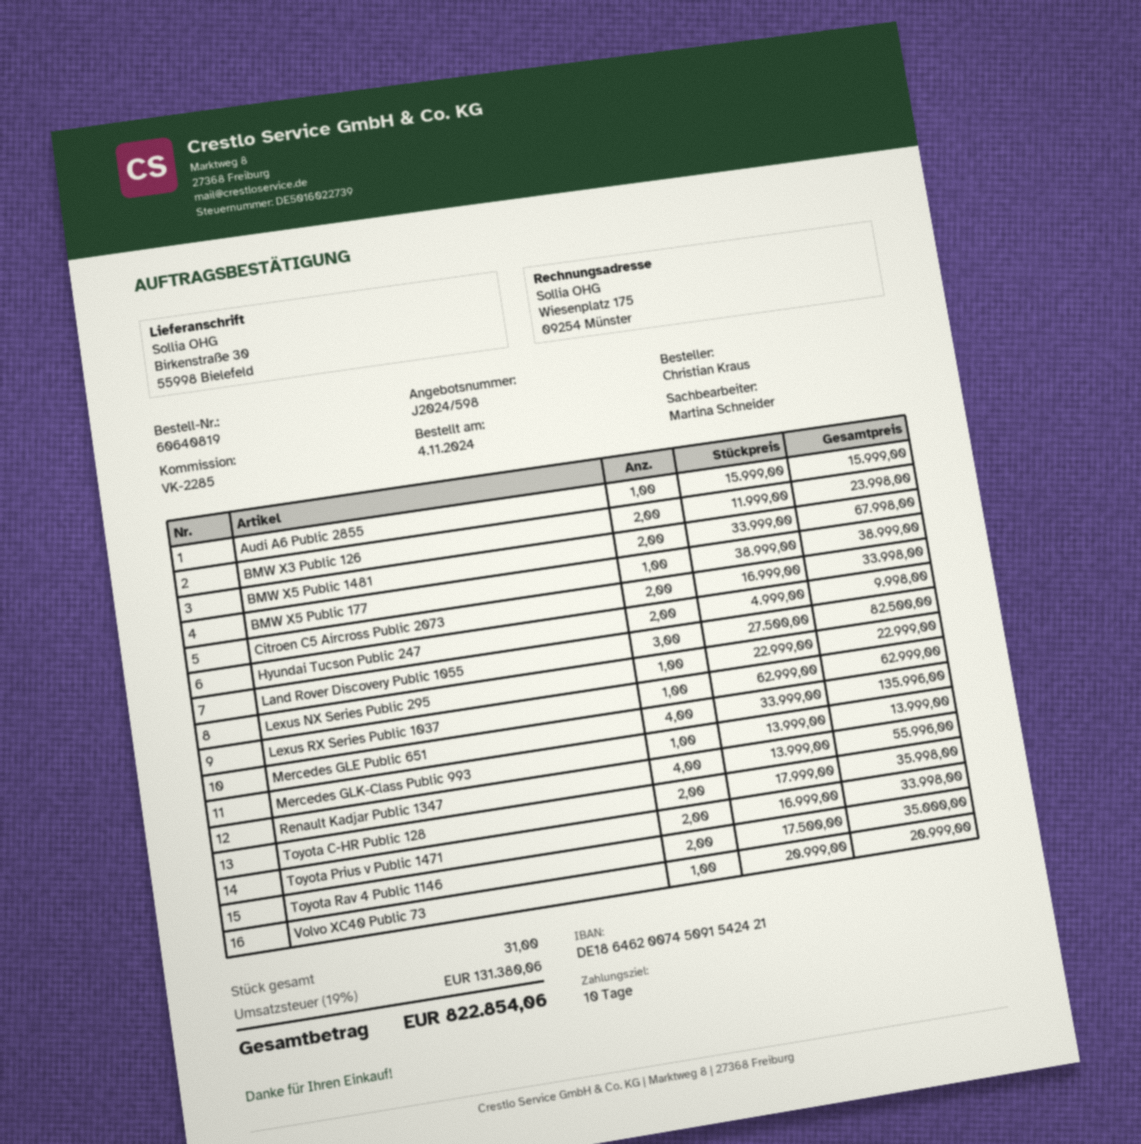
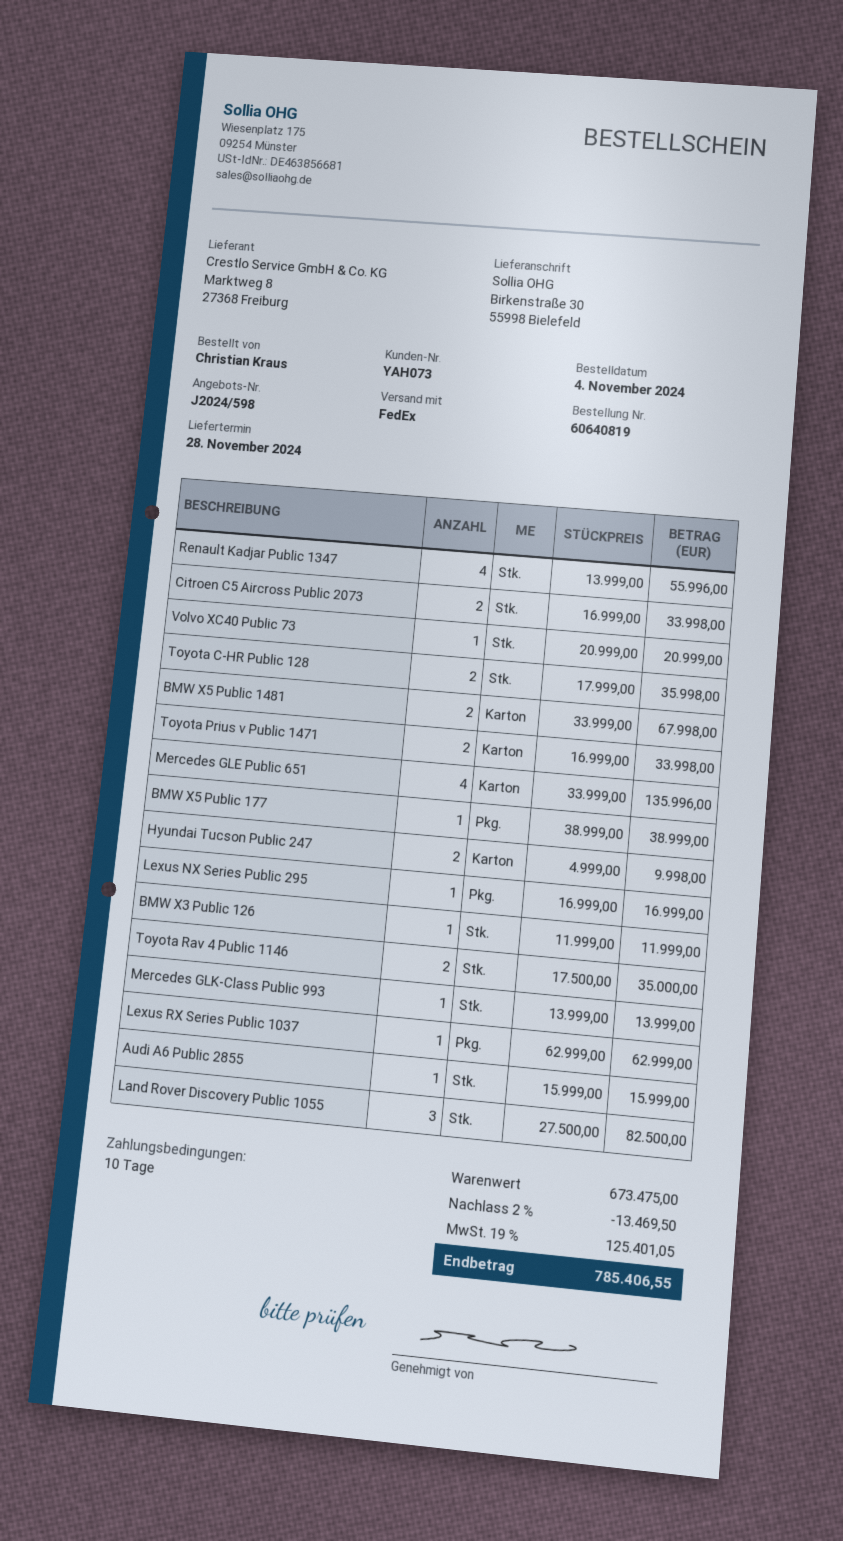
BMW X3 Public 126: 2 x 11999.00 = 23998.00 -> 1 x 11999.00 = 11999.00
Lexus NX Series Public 295: 1 x 22999.00 = 22999.00 -> 1 x 16999.00 = 16999.00
discount: none -> 2% = 13469.50
tax: 19% = 131380.06 -> 19% = 125401.05
total: 822854.06 -> 785406.55

